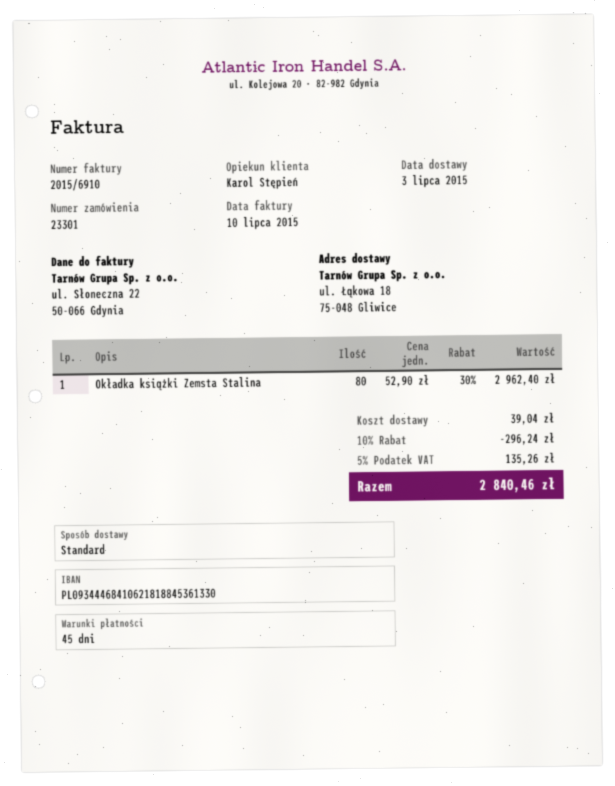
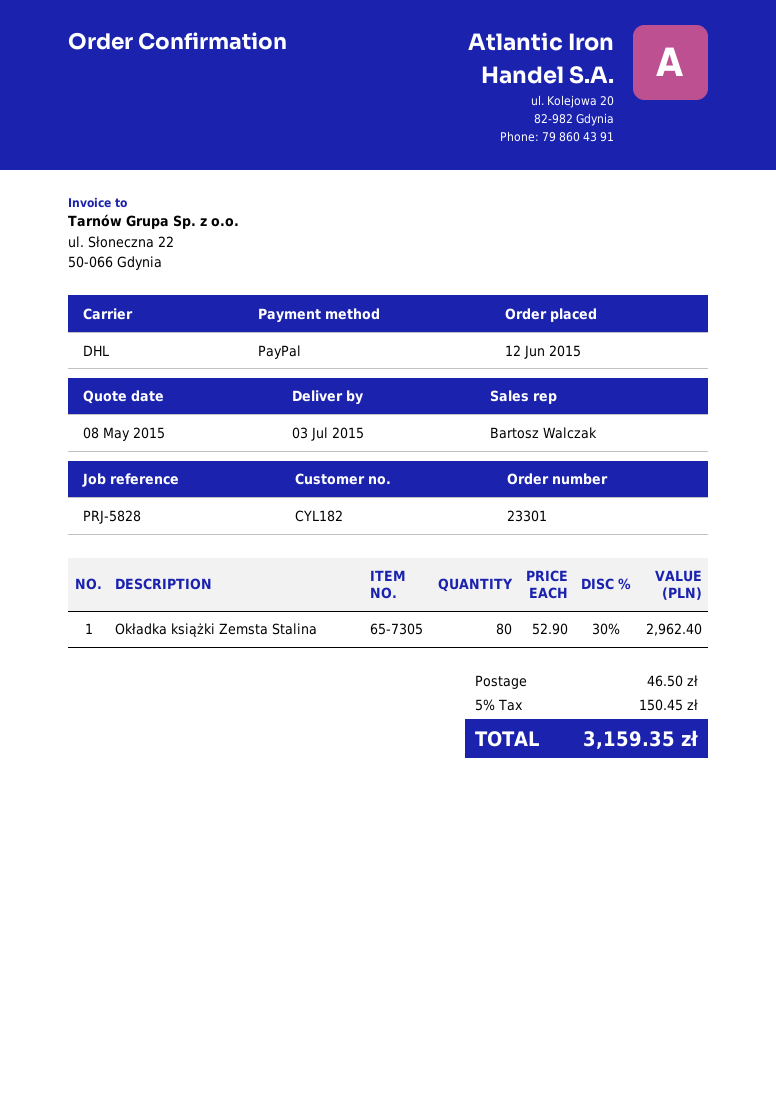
sales rep: Karol Stępień -> Bartosz Walczak
shipping method: standard -> DHL
discount: 10% = 296.24 -> none
shipping: 39.04 -> 46.50
tax: 5% = 135.26 -> 5% = 150.45
total: 2840.46 -> 3159.35

